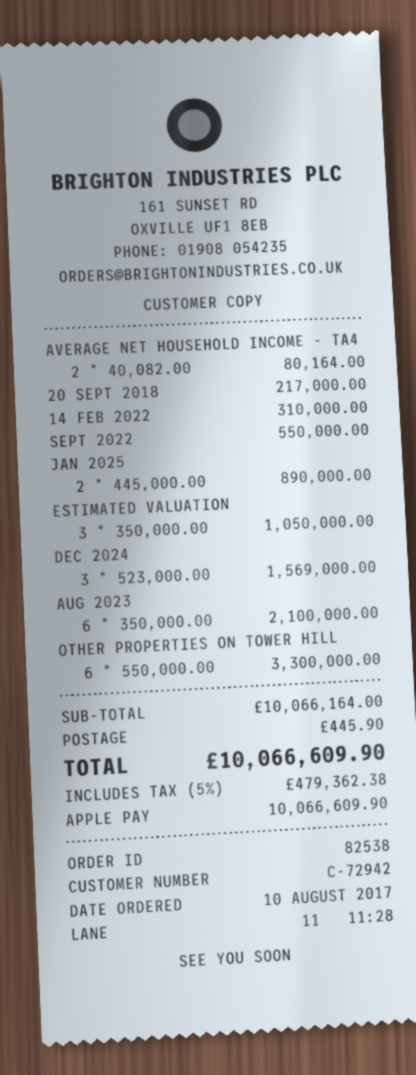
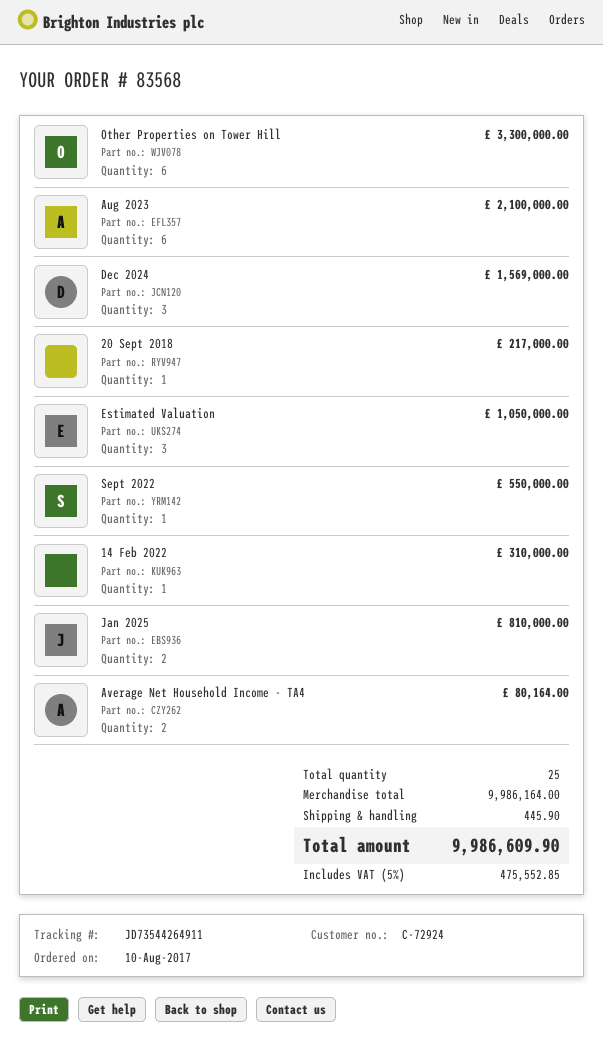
order number: 82538 -> 83568
customer number: C-72942 -> C-72924
JAN 2025: 2 for 890000.00 -> 2 for 810000.00
subtotal: 10066164.00 -> 9986164.00
tax: 5% = 479362.38 -> 5% = 475552.85
total: 10066609.90 -> 9986609.90

